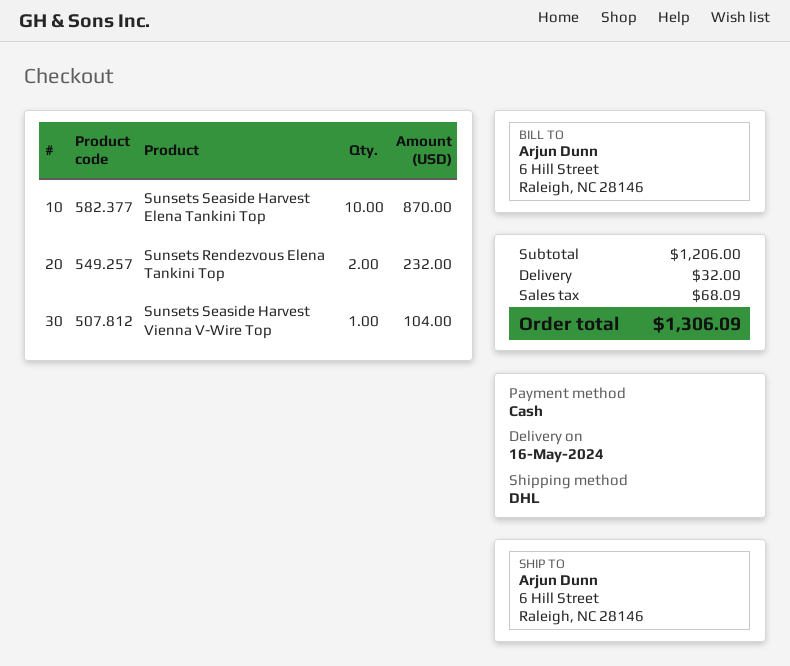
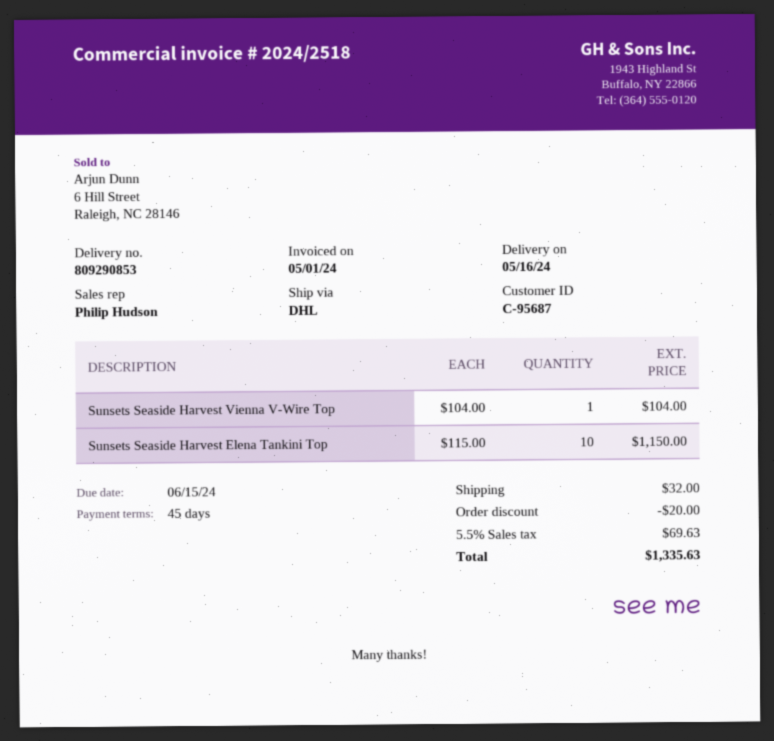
Sunsets Seaside Harvest Elena Tankini Top: 10 for 870.00 -> 10 for 1150.00
Sunsets Rendezvous Elena Tankini Top: 2 for 232.00 -> none
discount: none -> 20.00
tax: 68.09 -> 69.63
total: 1306.09 -> 1335.63

